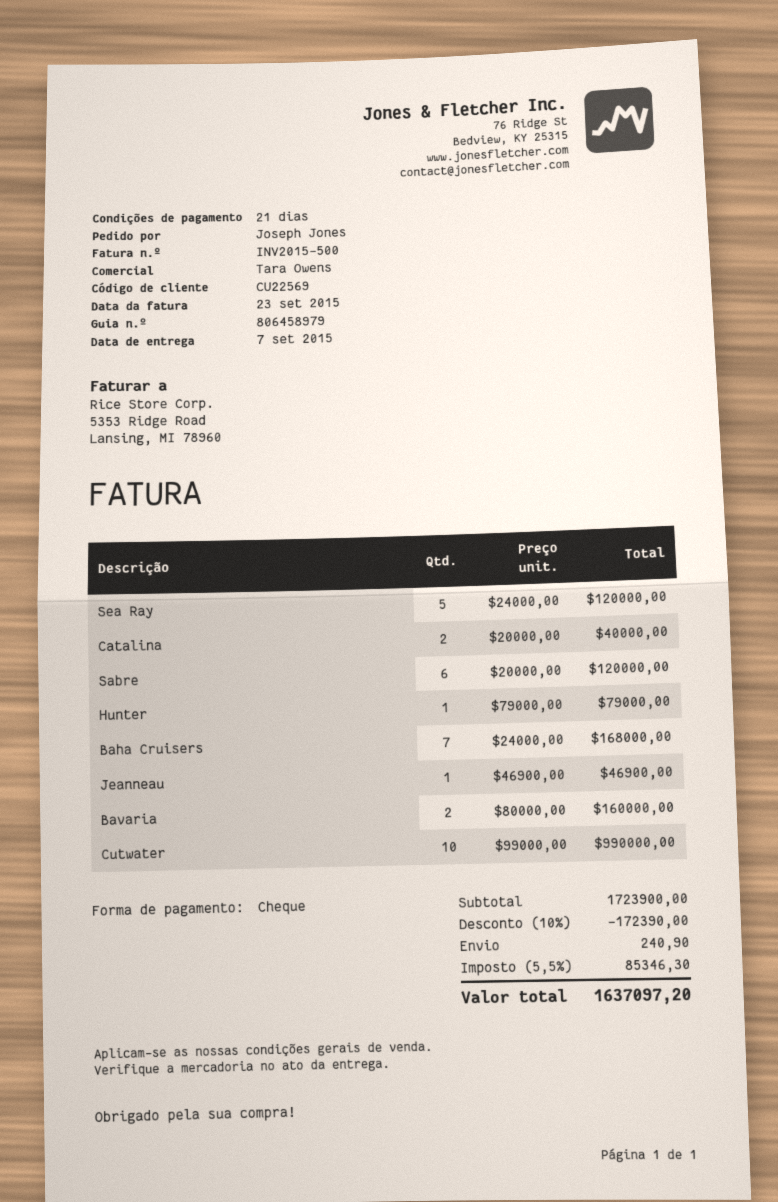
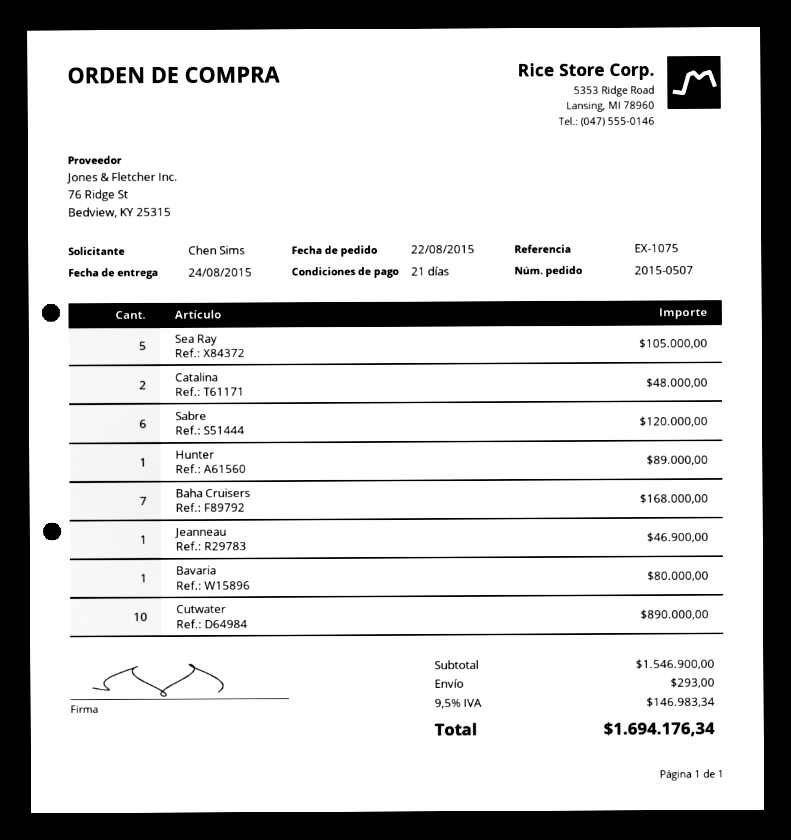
delivery date: 2015-09-07 -> 2015-08-24
ordered by: Joseph Jones -> Chen Sims
Sea Ray: 5 for 120000.00 -> 5 for 105000.00
Catalina: 2 for 40000.00 -> 2 for 48000.00
Hunter: 1 for 79000.00 -> 1 for 89000.00
Bavaria: 2 for 160000.00 -> 1 for 80000.00
Cutwater: 10 for 990000.00 -> 10 for 890000.00
subtotal: 1723900.00 -> 1546900.00
discount: 10% = 172390.00 -> none
shipping: 240.90 -> 293.00
tax: 5.5% = 85346.30 -> 9.5% = 146983.34
total: 1637097.20 -> 1694176.34

